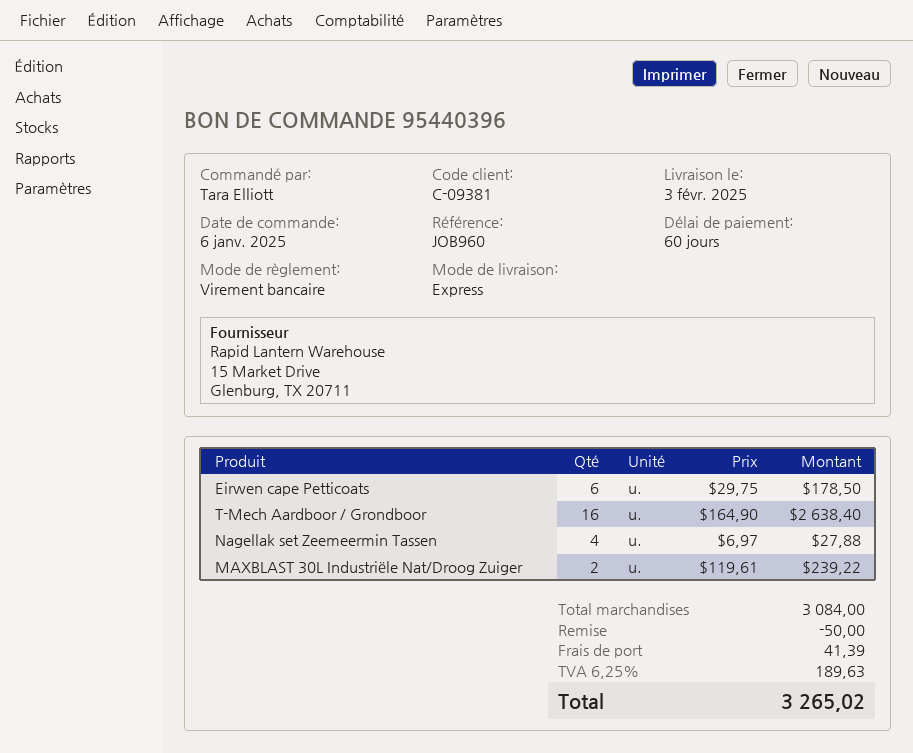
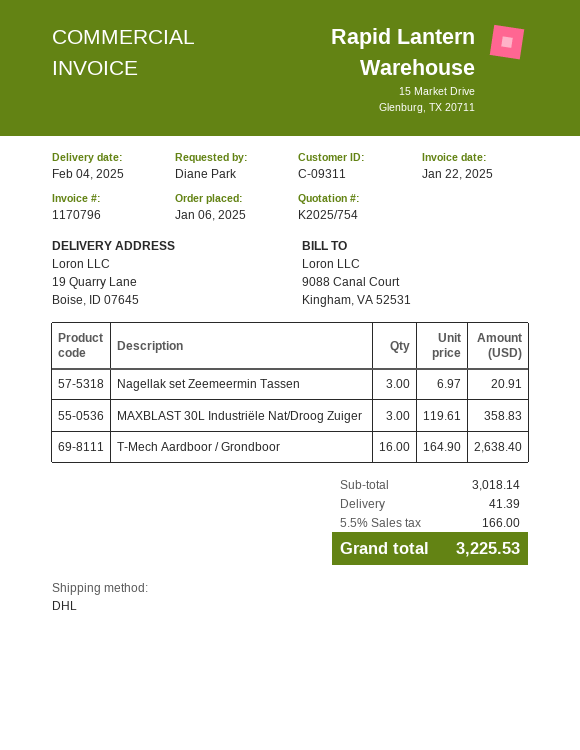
delivery date: 2025-02-03 -> 2025-02-04
customer number: C-09381 -> C-09311
ordered by: Tara Elliott -> Diane Park
shipping method: express -> DHL
Eirwen cape Petticoats: 6 x 29.75 = 178.50 -> none
Nagellak set Zeemeermin Tassen: 4 x 6.97 = 27.88 -> 3 x 6.97 = 20.91
MAXBLAST 30L Industriële Nat/Droog Zuiger: 2 x 119.61 = 239.22 -> 3 x 119.61 = 358.83
subtotal: 3084.00 -> 3018.14
discount: 50.00 -> none
tax: 6.25% = 189.63 -> 5.5% = 166.00
total: 3265.02 -> 3225.53

